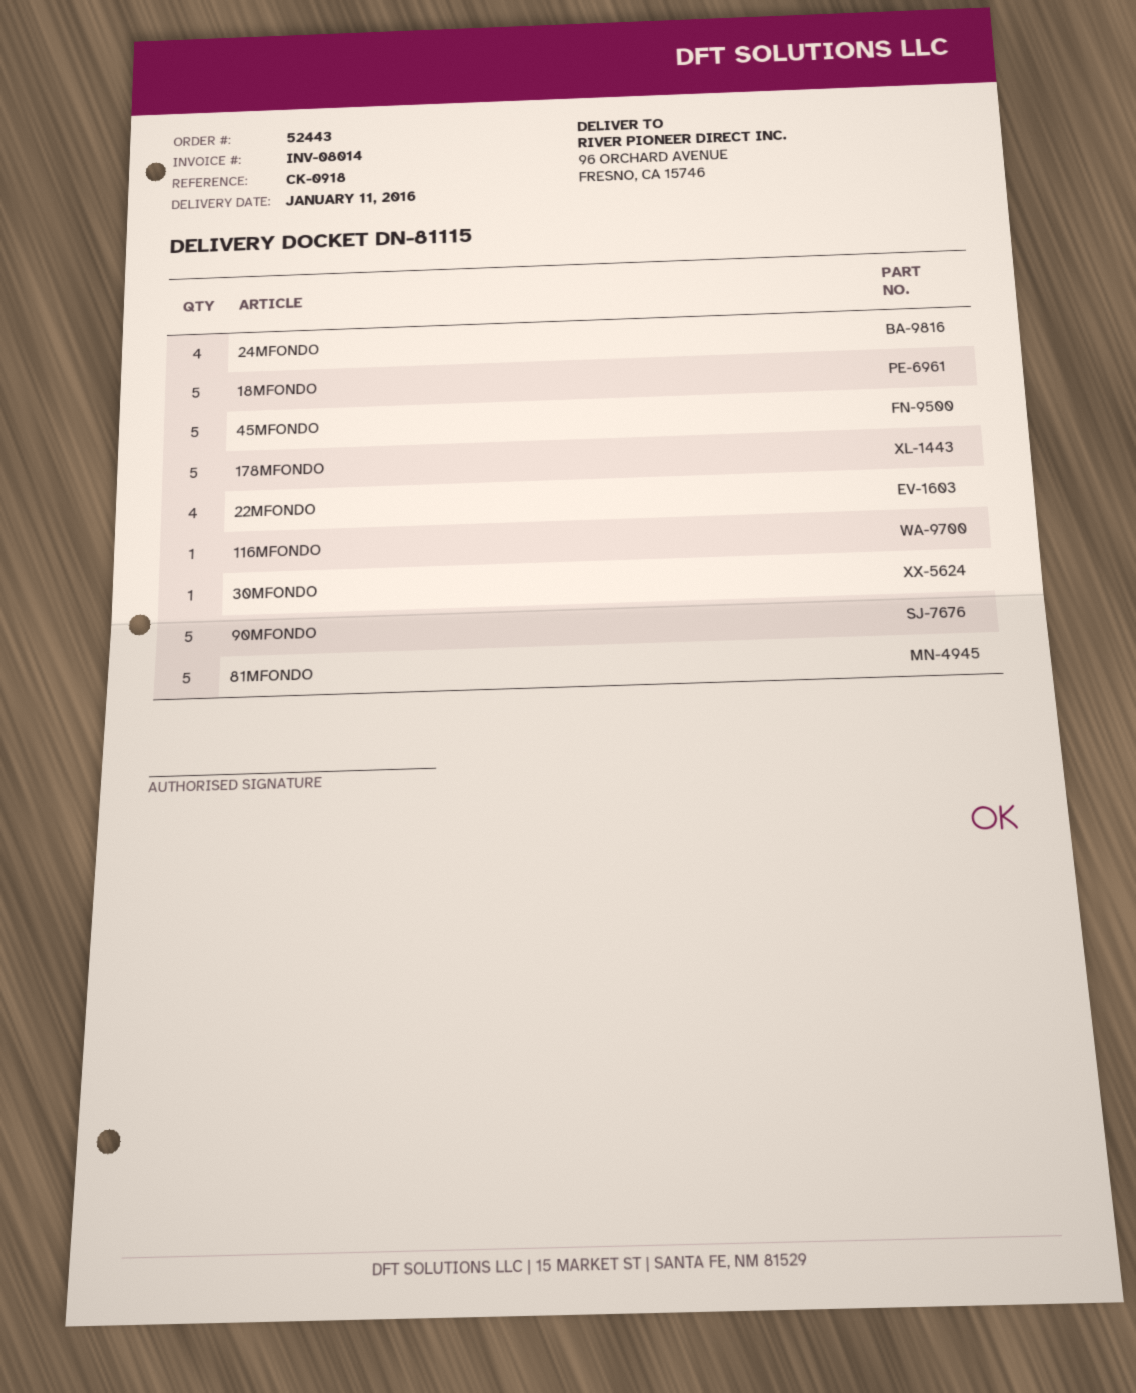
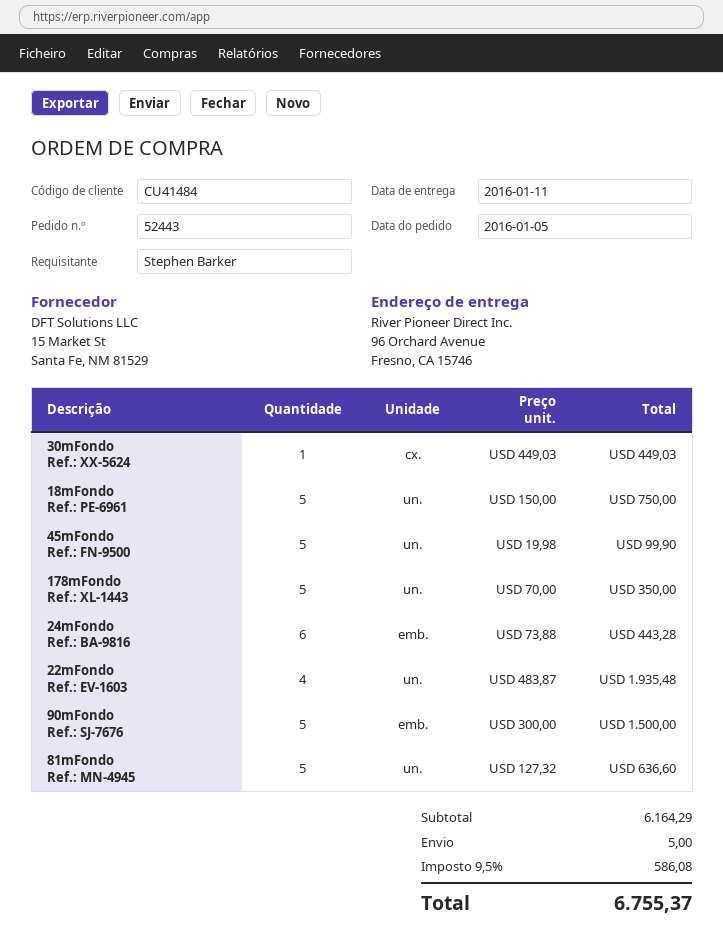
24MFONDO: 4 -> 6
116MFONDO: 1 -> none

